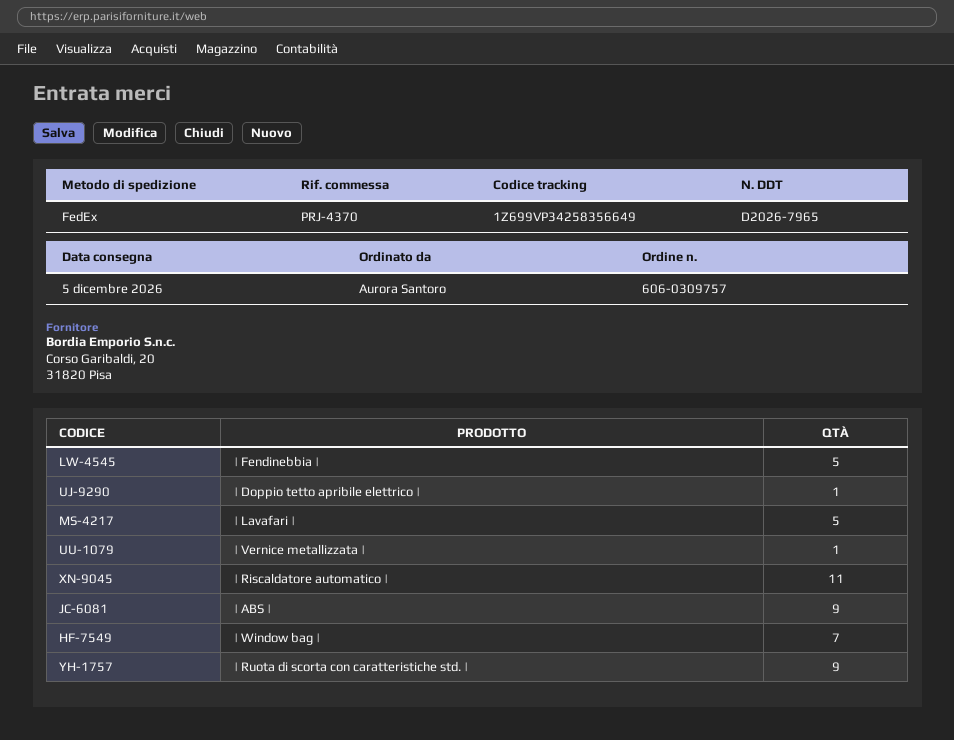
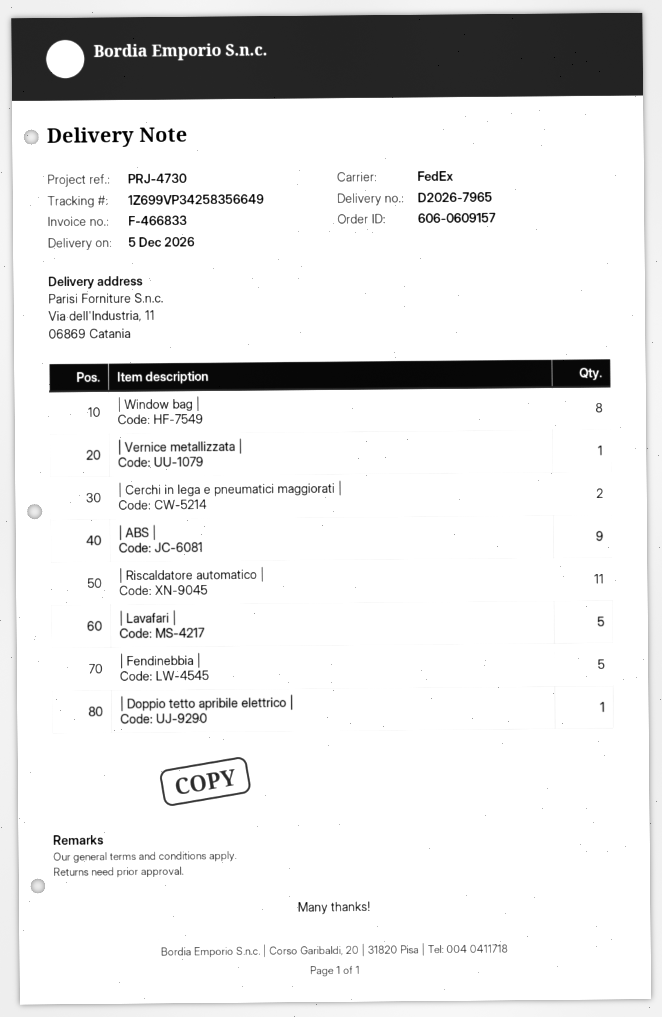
order number: 606-0309757 -> 606-0609157
reference: PRJ-4370 -> PRJ-4730
| Window bag |: 7 -> 8
| Ruota di scorta con caratteristiche std. |: 9 -> none
| Cerchi in lega e pneumatici maggiorati |: none -> 2

